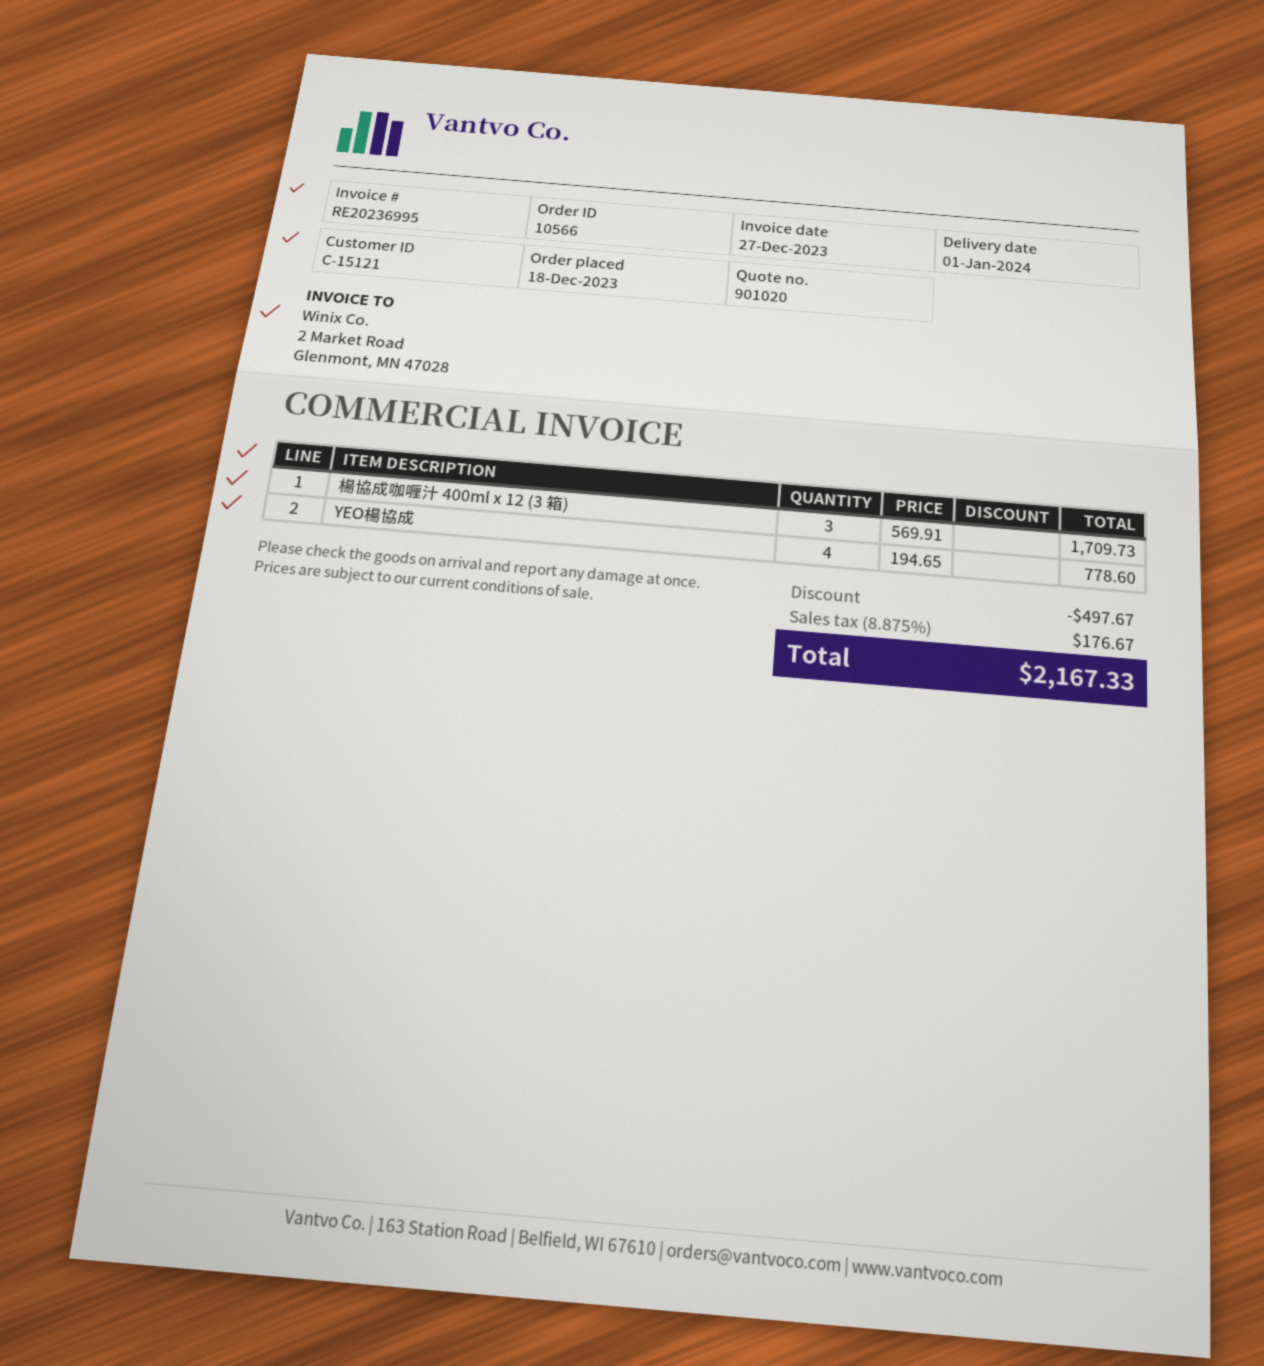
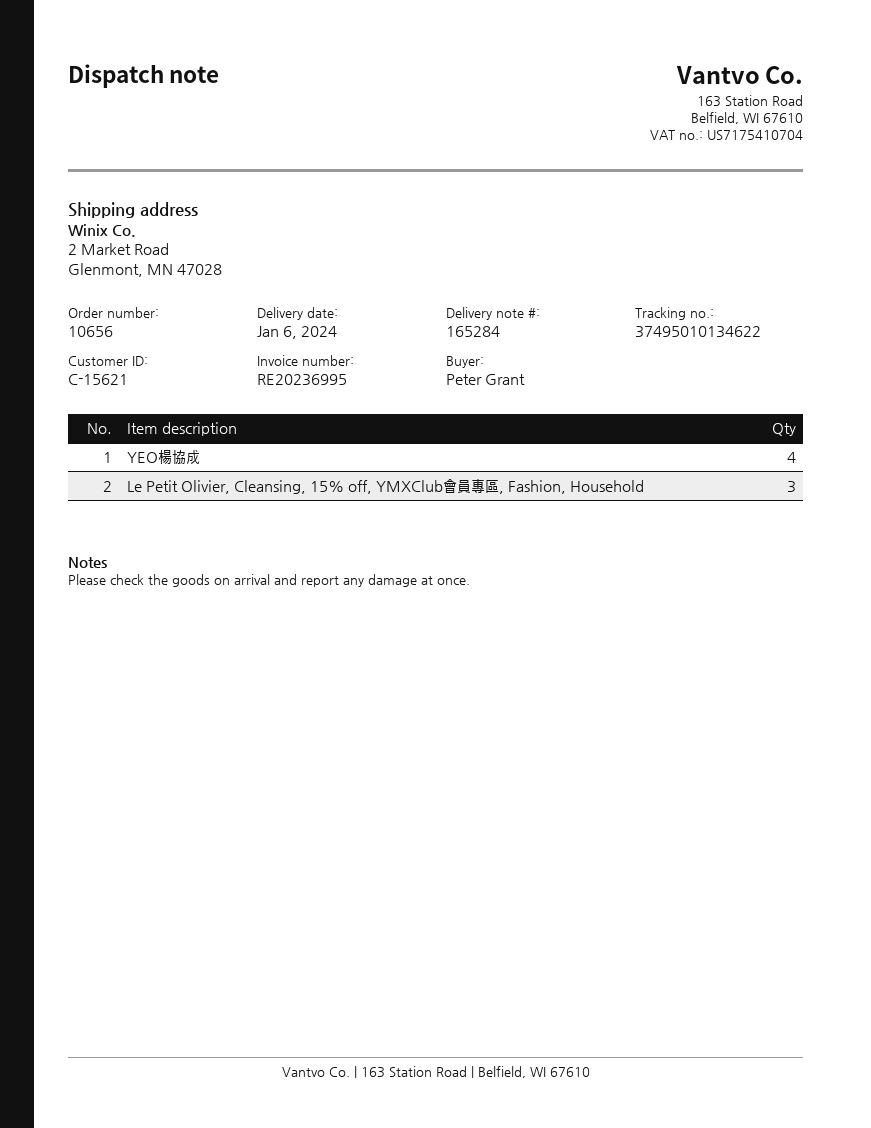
order number: 10566 -> 10656
delivery date: 2024-01-01 -> 2024-01-06
customer number: C-15121 -> C-15621
楊協成咖喱汁 400ml x 12 (3 箱): 3 -> none
Le Petit Olivier, Cleansing, 15% off, YMXClub會員專區, Fashion, Household: none -> 3

